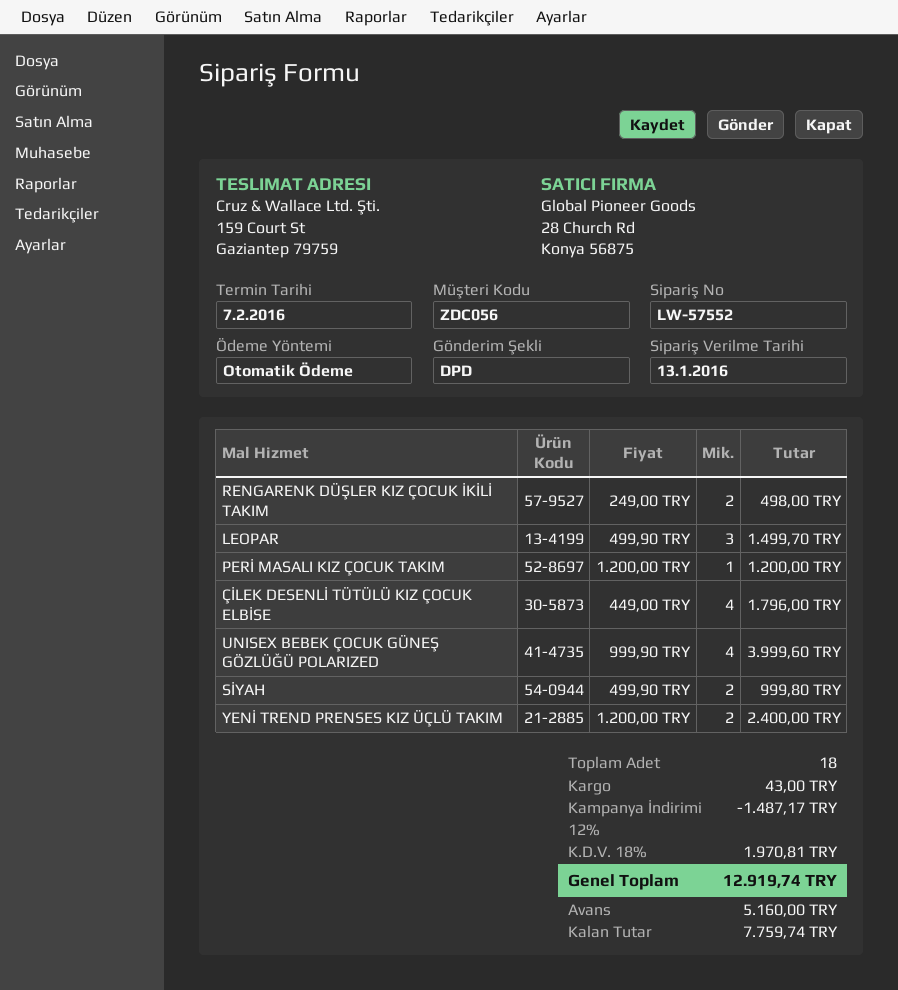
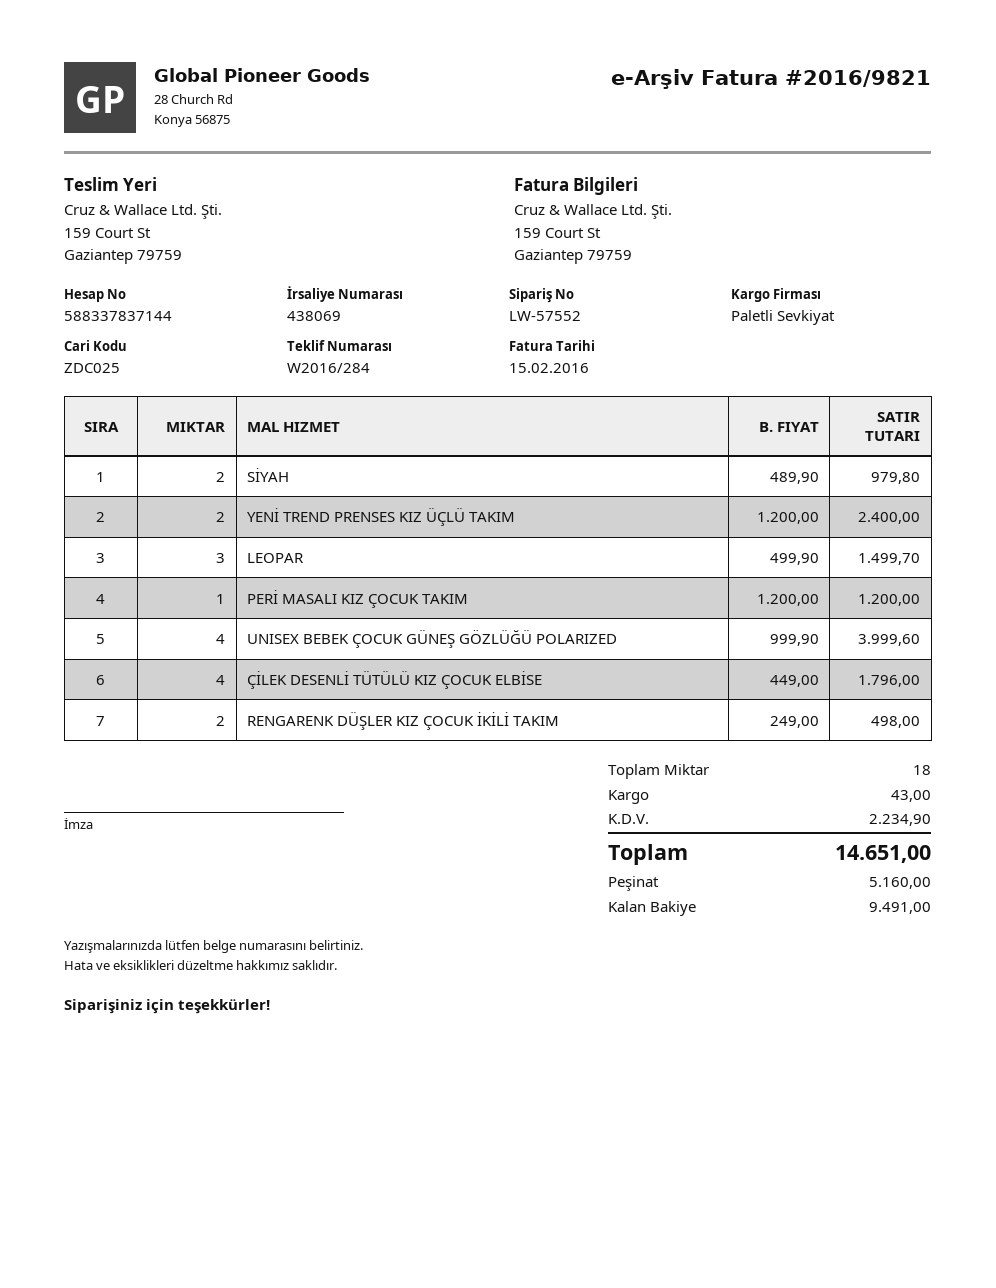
customer number: ZDC056 -> ZDC025
shipping method: DPD -> pallet freight
SİYAH: 2 x 499.90 = 999.80 -> 2 x 489.90 = 979.80
discount: 12% = 1487.17 -> none
tax: 1970.81 -> 2234.90
total: 12919.74 -> 14651.00
balance: 7759.74 -> 9491.00

